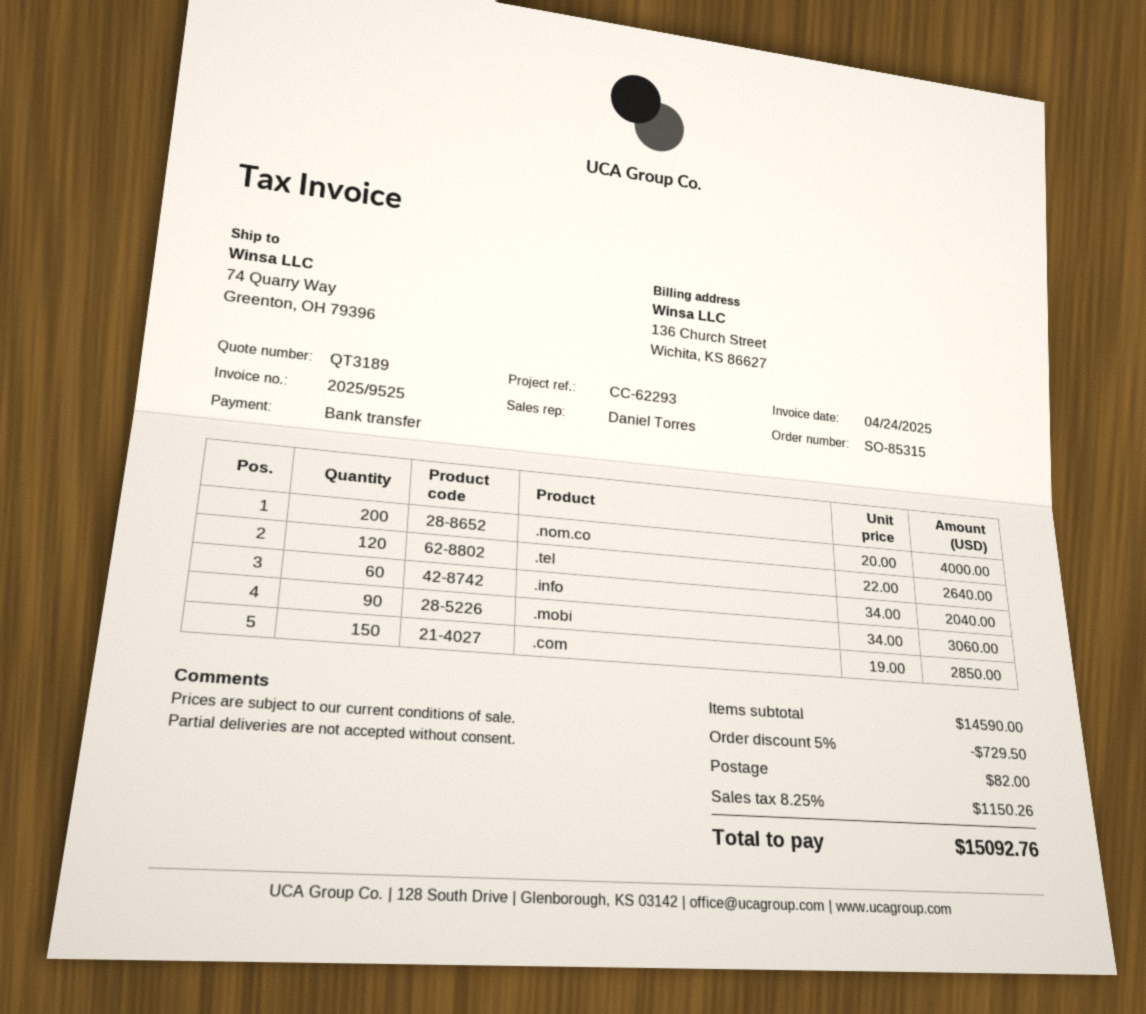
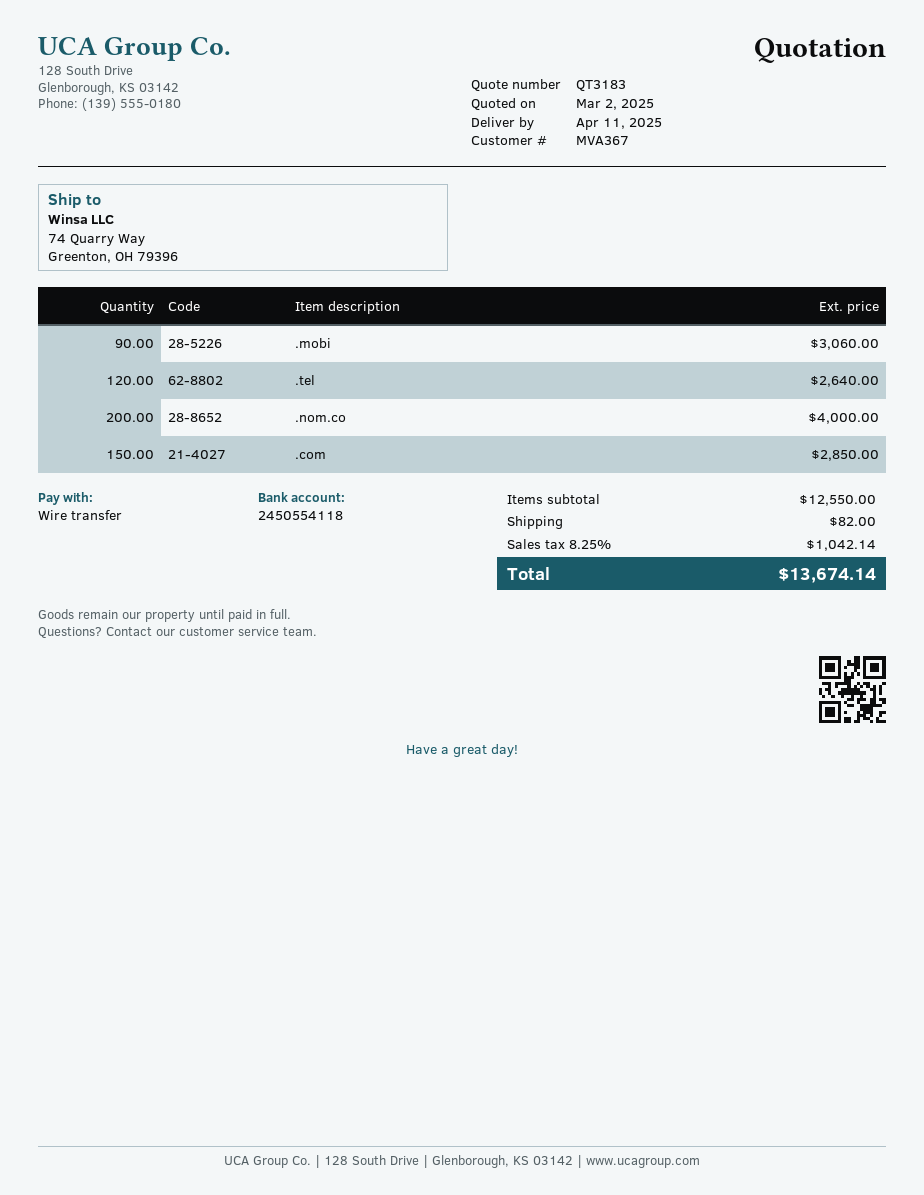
quote number: QT3189 -> QT3183
.info: 60 for 2040.00 -> none
subtotal: 14590.00 -> 12550.00
discount: 5% = 729.50 -> none
tax: 8.25% = 1150.26 -> 8.25% = 1042.14
total: 15092.76 -> 13674.14

